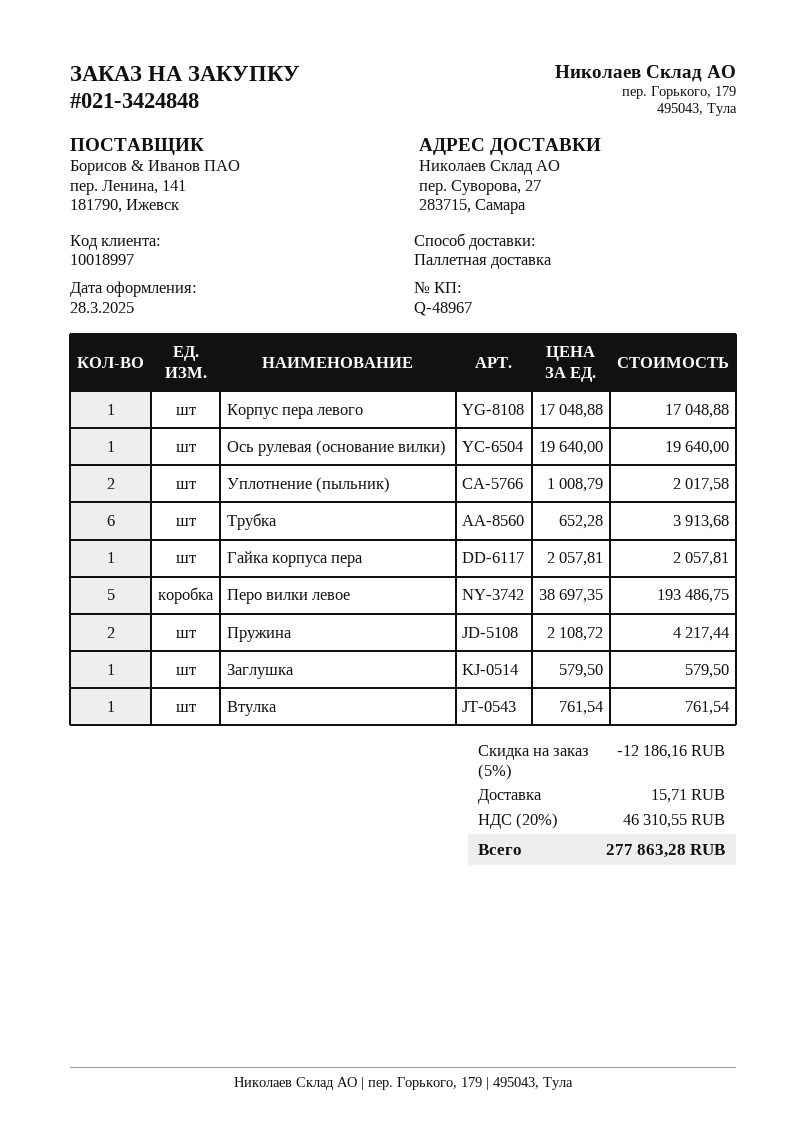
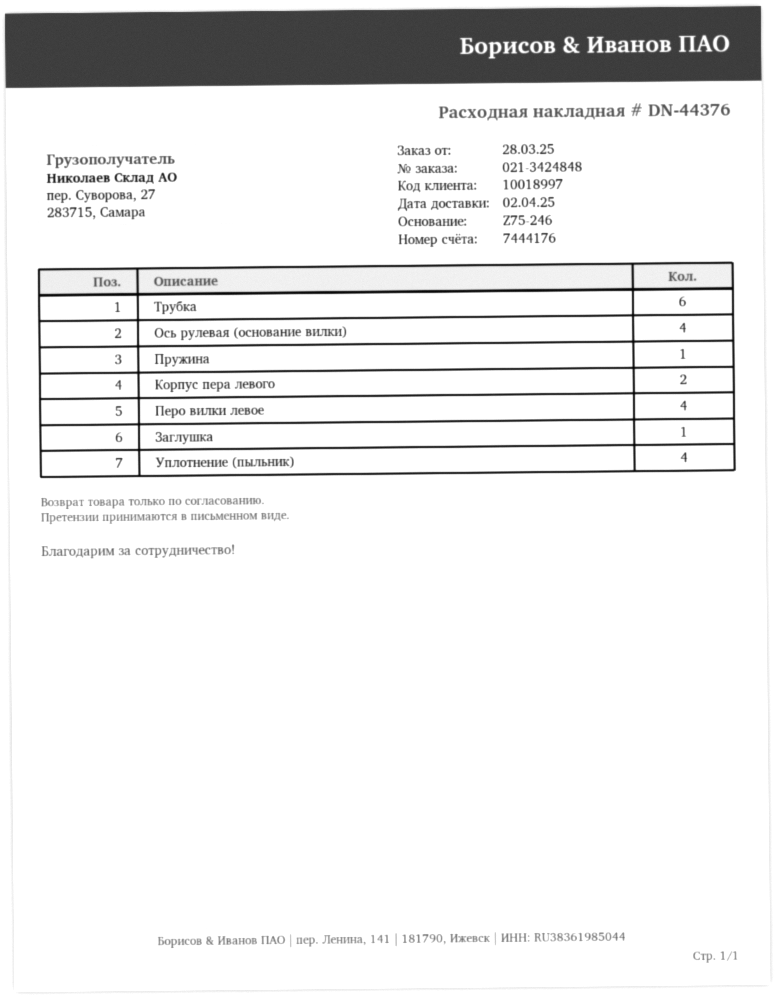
Корпус пера левого: 1 -> 2
Ось рулевая (основание вилки): 1 -> 4
Уплотнение (пыльник): 2 -> 4
Гайка корпуса пера: 1 -> none
Перо вилки левое: 5 -> 4
Пружина: 2 -> 1
Втулка: 1 -> none

